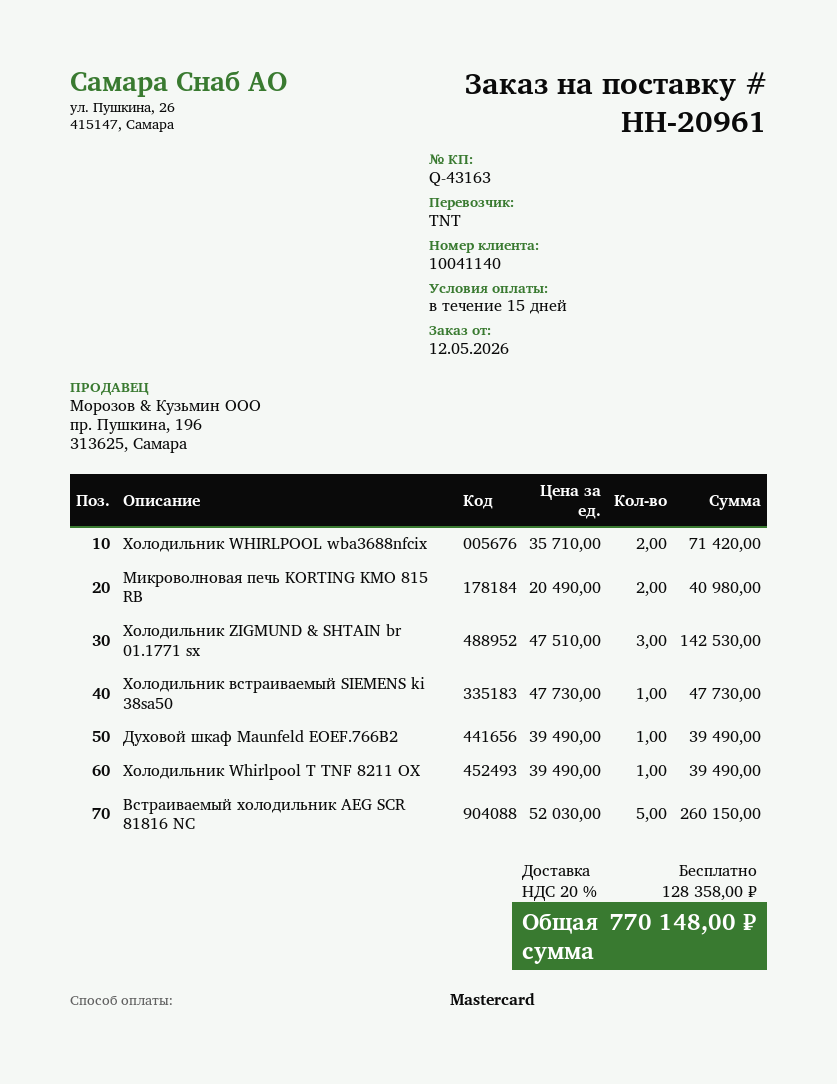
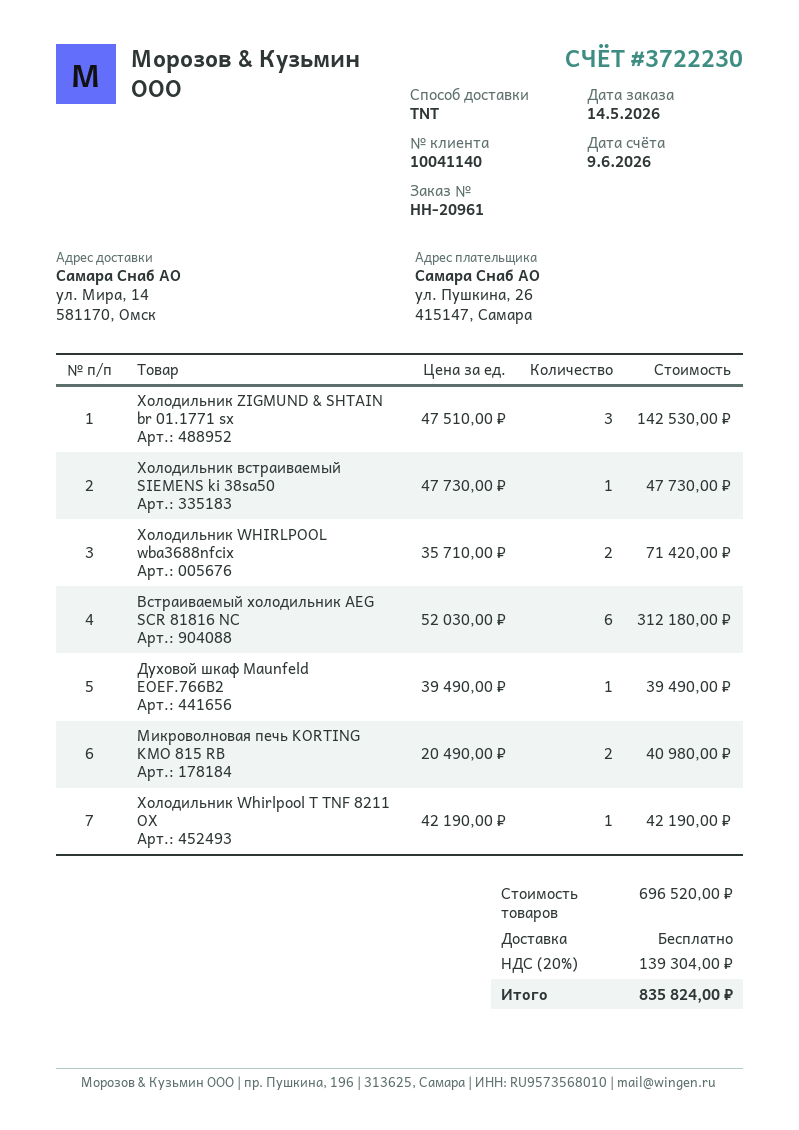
order date: 2026-05-12 -> 2026-05-14
Холодильник Whirlpool T TNF 8211 OX: 1 x 39490.00 = 39490.00 -> 1 x 42190.00 = 42190.00
Встраиваемый холодильник AEG SCR 81816 NC: 5 x 52030.00 = 260150.00 -> 6 x 52030.00 = 312180.00
tax: 20% = 128358.00 -> 20% = 139304.00
total: 770148.00 -> 835824.00

